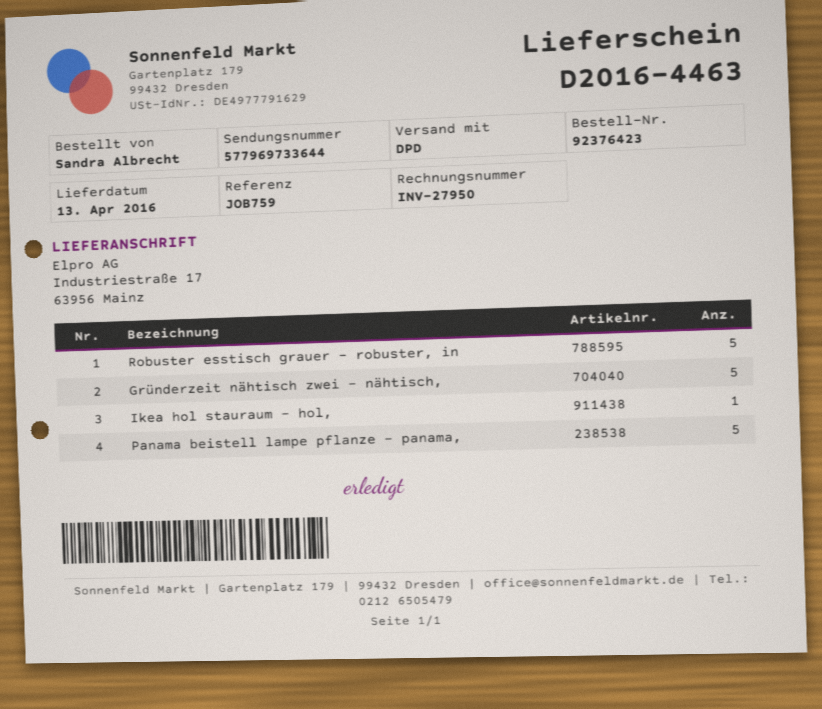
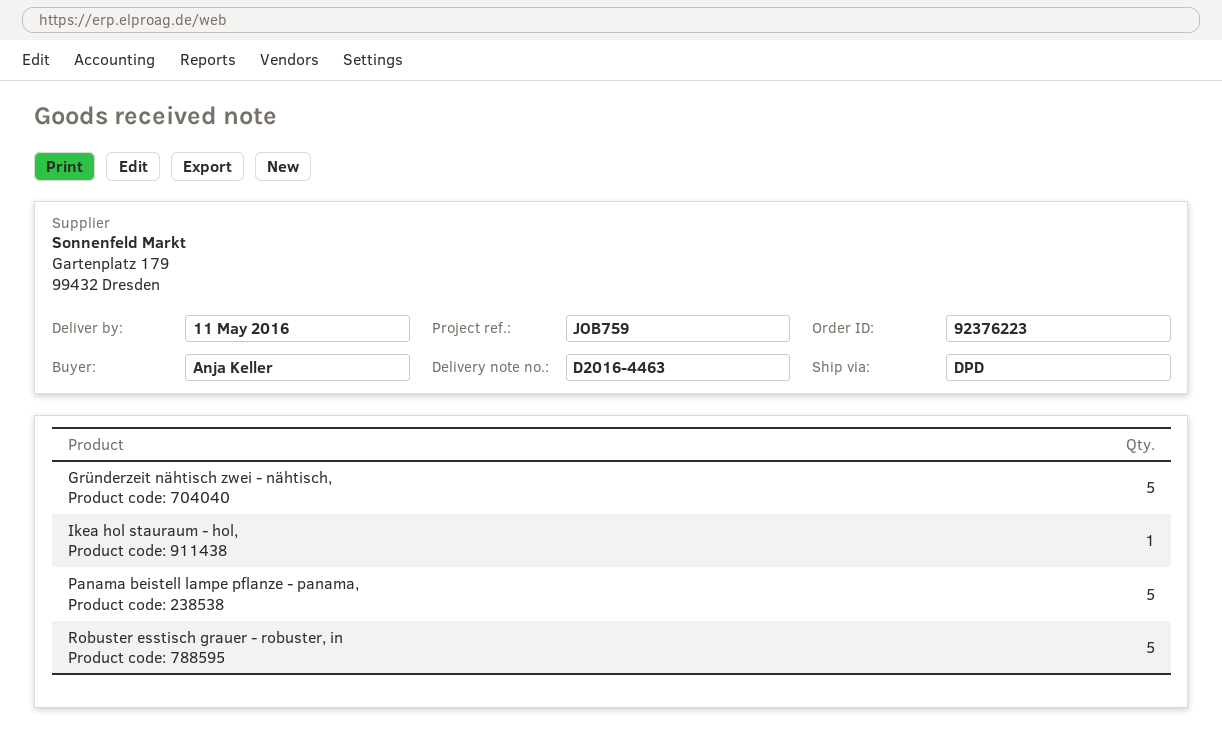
order number: 92376423 -> 92376223
delivery date: 2016-04-13 -> 2016-05-11
ordered by: Sandra Albrecht -> Anja Keller

